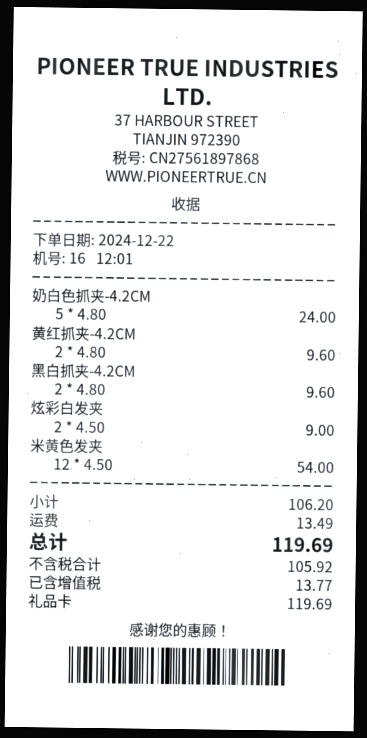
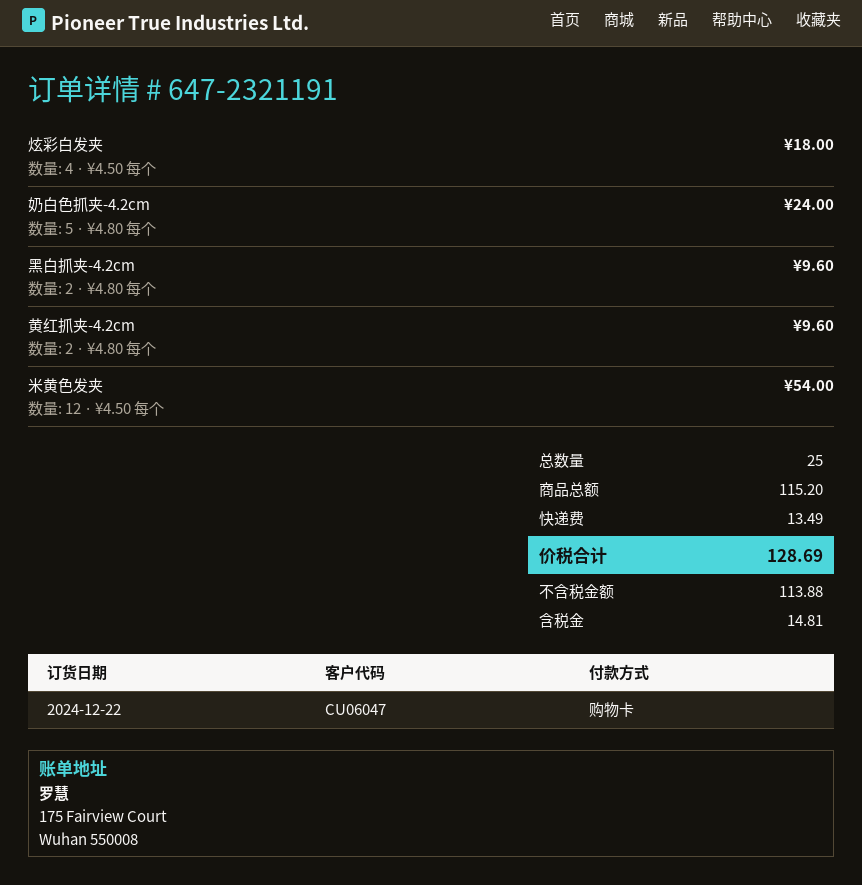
炫彩白发夹: 2 x 4.50 = 9.00 -> 4 x 4.50 = 18.00
subtotal: 106.20 -> 115.20
net: 105.92 -> 113.88
tax: 13.77 -> 14.81
total: 119.69 -> 128.69

